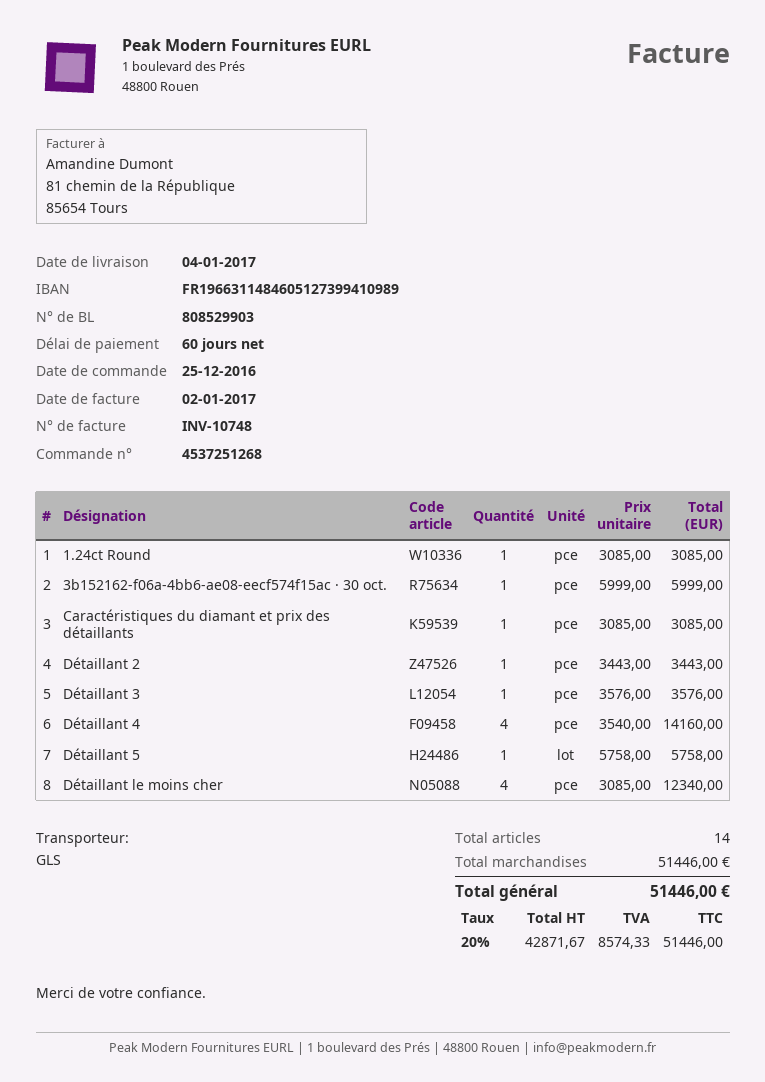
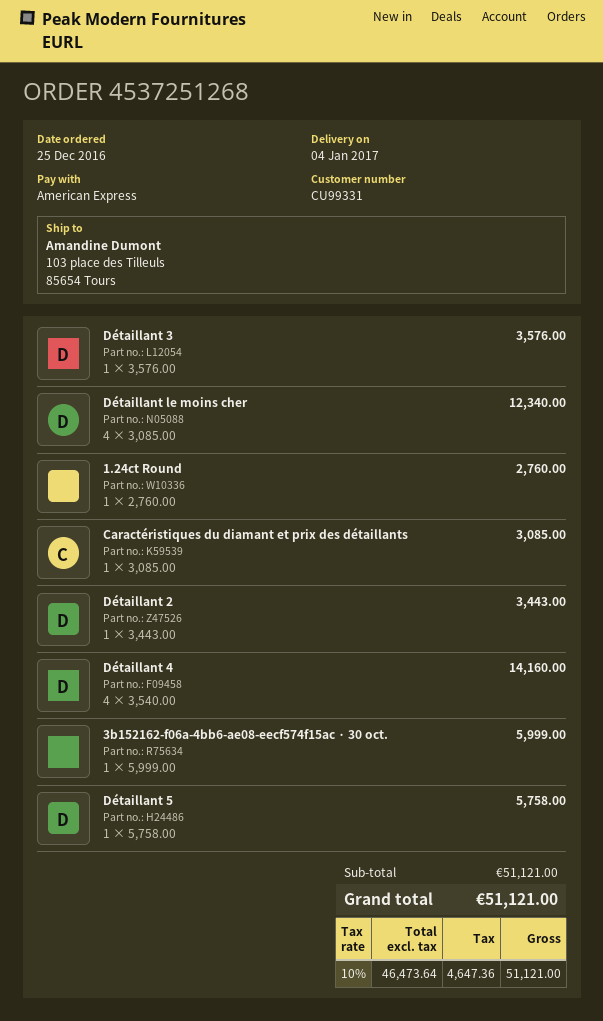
1.24ct Round: 1 x 3085.00 = 3085.00 -> 1 x 2760.00 = 2760.00
subtotal: 51446.00 -> 51121.00
net: 42871.67 -> 46473.64
tax: 20% = 8574.33 -> 10% = 4647.36
total: 51446.00 -> 51121.00

